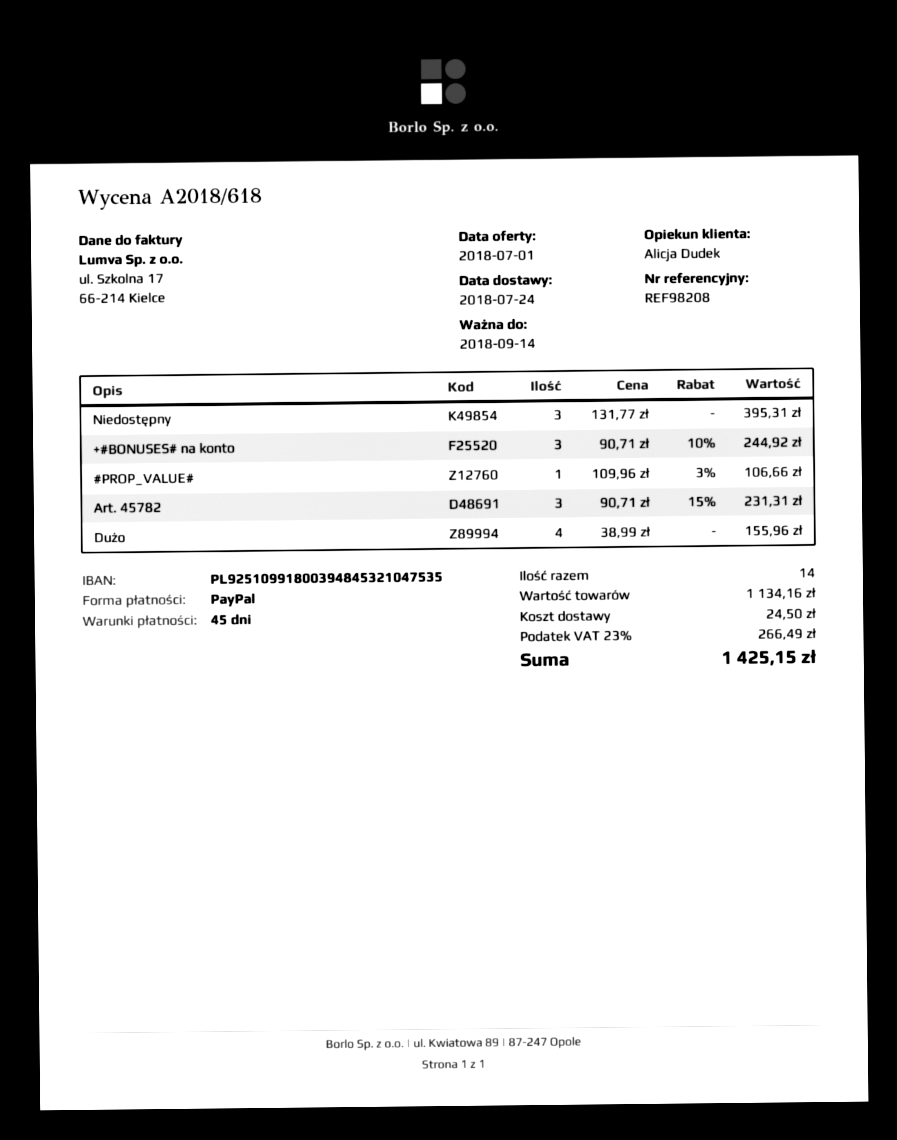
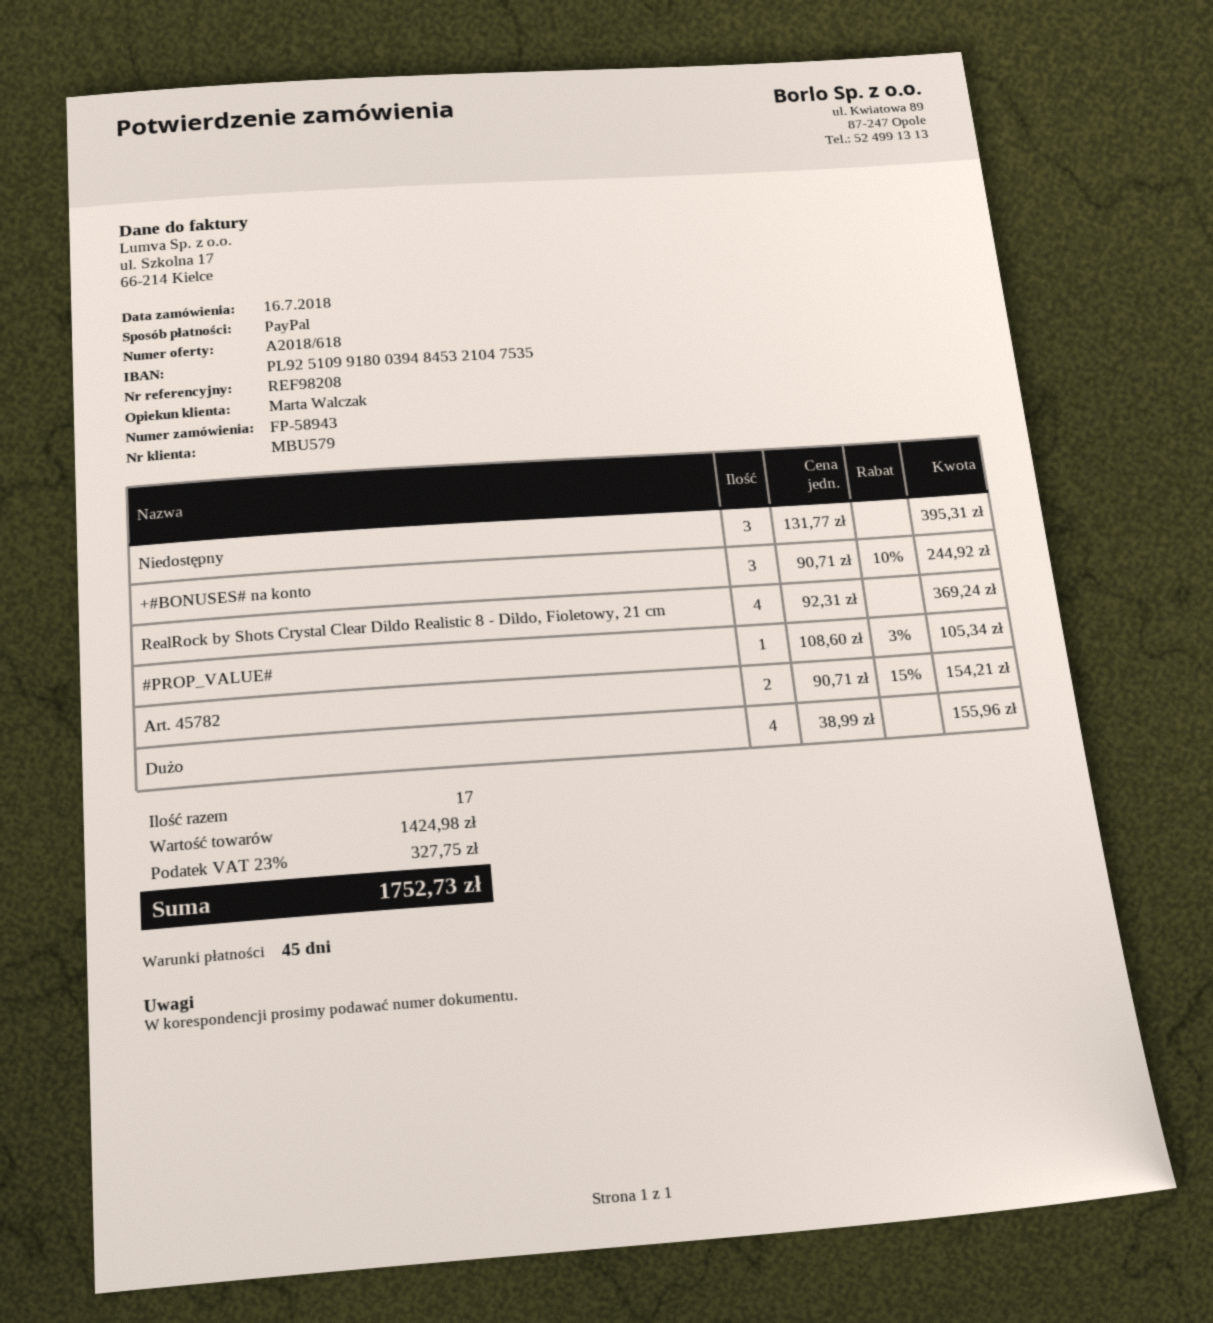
sales rep: Alicja Dudek -> Marta Walczak
#PROP_VALUE#: 1 x 109.96 - 3% = 106.66 -> 1 x 108.60 - 3% = 105.34
Art. 45782: 3 x 90.71 - 15% = 231.31 -> 2 x 90.71 - 15% = 154.21
RealRock by Shots Crystal Clear Dildo Realistic 8 - Dildo, Fioletowy, 21 cm: none -> 4 x 92.31 = 369.24
total quantity: 14 -> 17
subtotal: 1134.16 -> 1424.98
shipping: 24.50 -> none
tax: 23% = 266.49 -> 23% = 327.75
total: 1425.15 -> 1752.73

